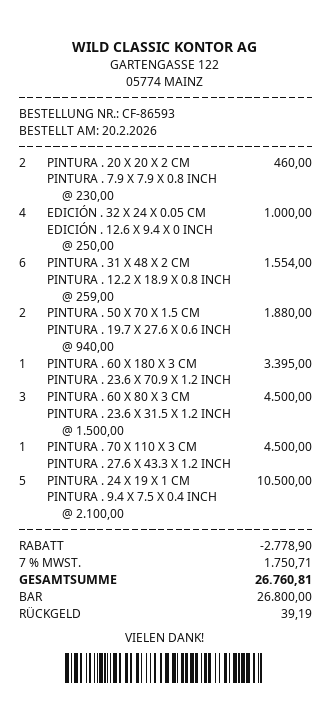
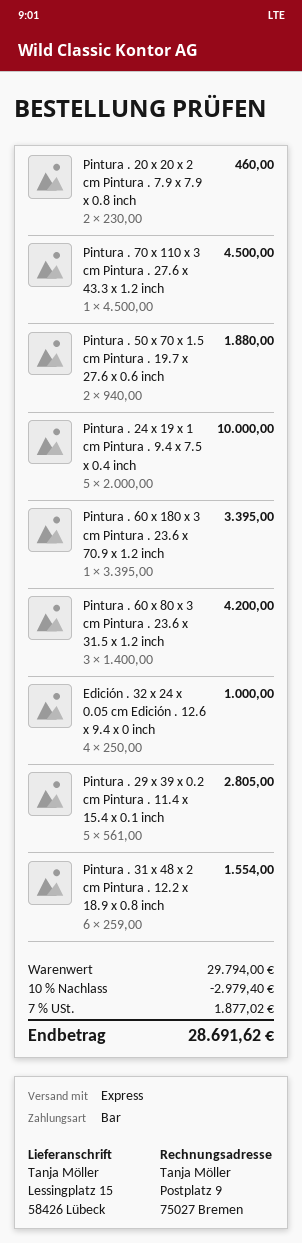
PINTURA . 60 X 80 X 3 CM PINTURA . 23.6 X 31.5 X 1.2 INCH: 3 x 1500.00 = 4500.00 -> 3 x 1400.00 = 4200.00
PINTURA . 24 X 19 X 1 CM PINTURA . 9.4 X 7.5 X 0.4 INCH: 5 x 2100.00 = 10500.00 -> 5 x 2000.00 = 10000.00
Pintura . 29 x 39 x 0.2 cm Pintura . 11.4 x 15.4 x 0.1 inch: none -> 5 x 561.00 = 2805.00
discount: 2778.90 -> 2979.40
tax: 7% = 1750.71 -> 7% = 1877.02
total: 26760.81 -> 28691.62

